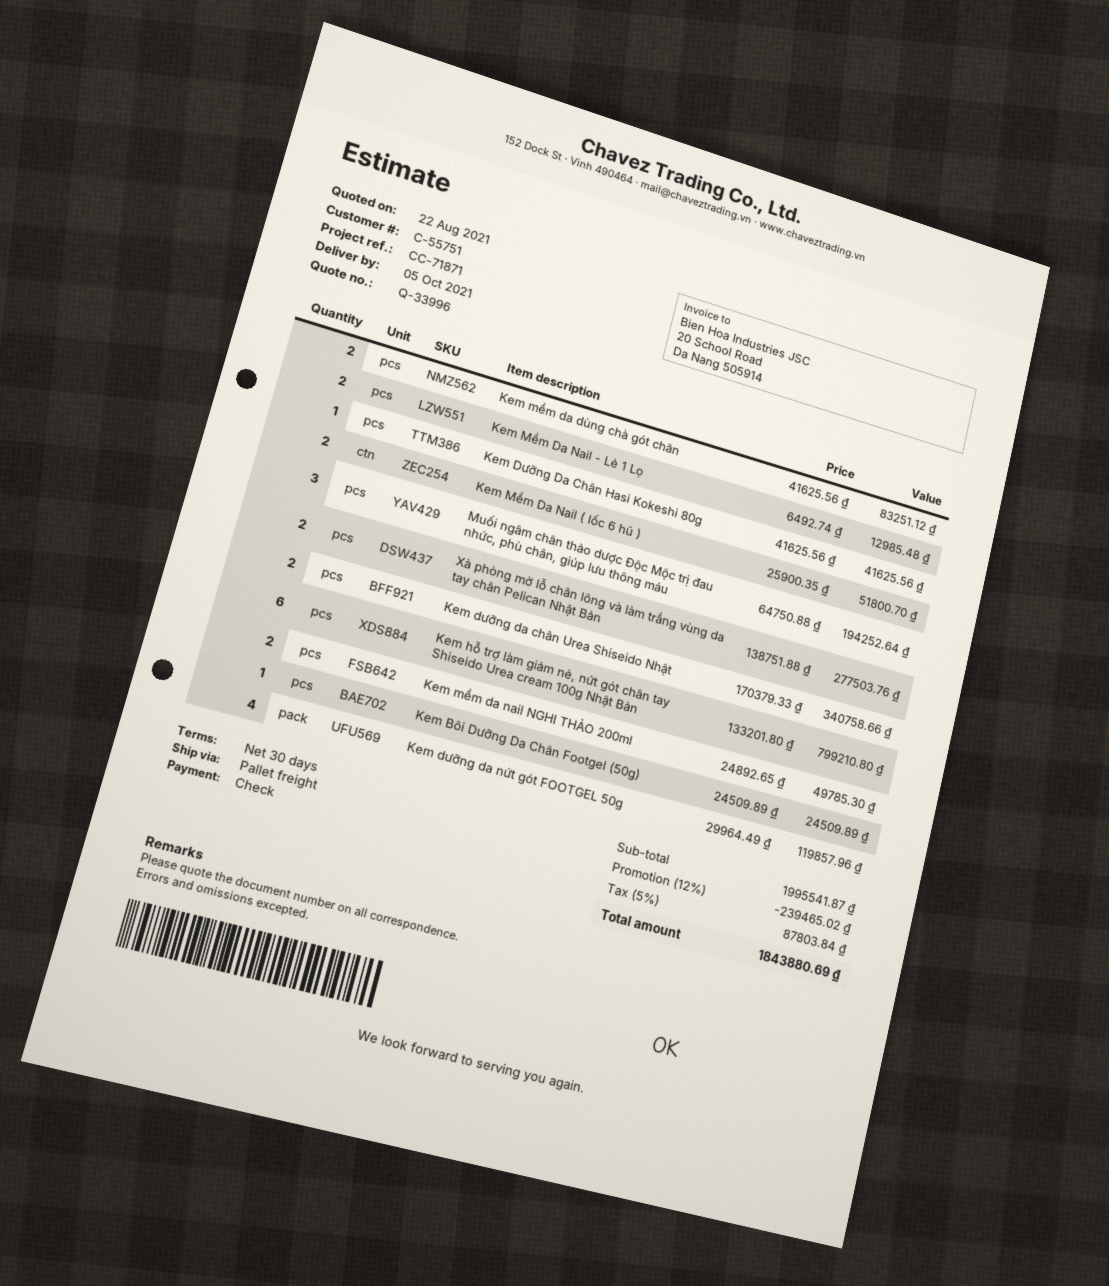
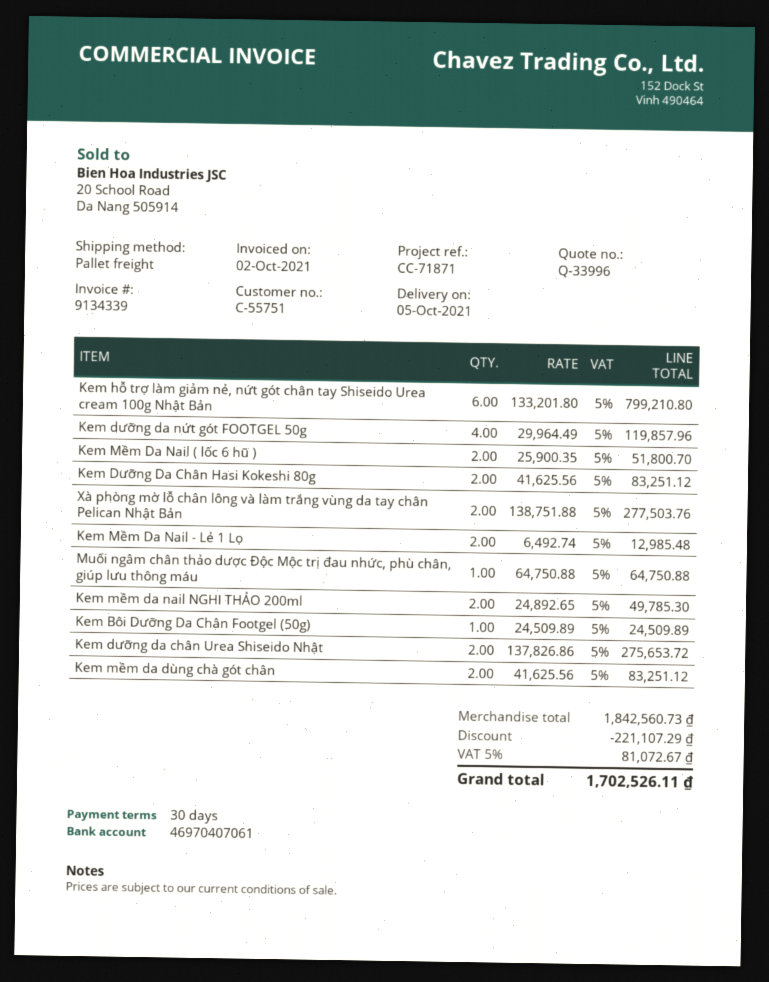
Kem Dưỡng Da Chân Hasi Kokeshi 80g: 1 x 41625.56 = 41625.56 -> 2 x 41625.56 = 83251.12
Muối ngâm chân thảo dược Độc Mộc trị đau nhức, phù chân, giúp lưu thông máu: 3 x 64750.88 = 194252.64 -> 1 x 64750.88 = 64750.88
Kem dưỡng da chân Urea Shiseido Nhật: 2 x 170379.33 = 340758.66 -> 2 x 137826.86 = 275653.72
subtotal: 1995541.87 -> 1842560.73
discount: 239465.02 -> 221107.29
tax: 5% = 87803.84 -> 5% = 81072.67
total: 1843880.69 -> 1702526.11

